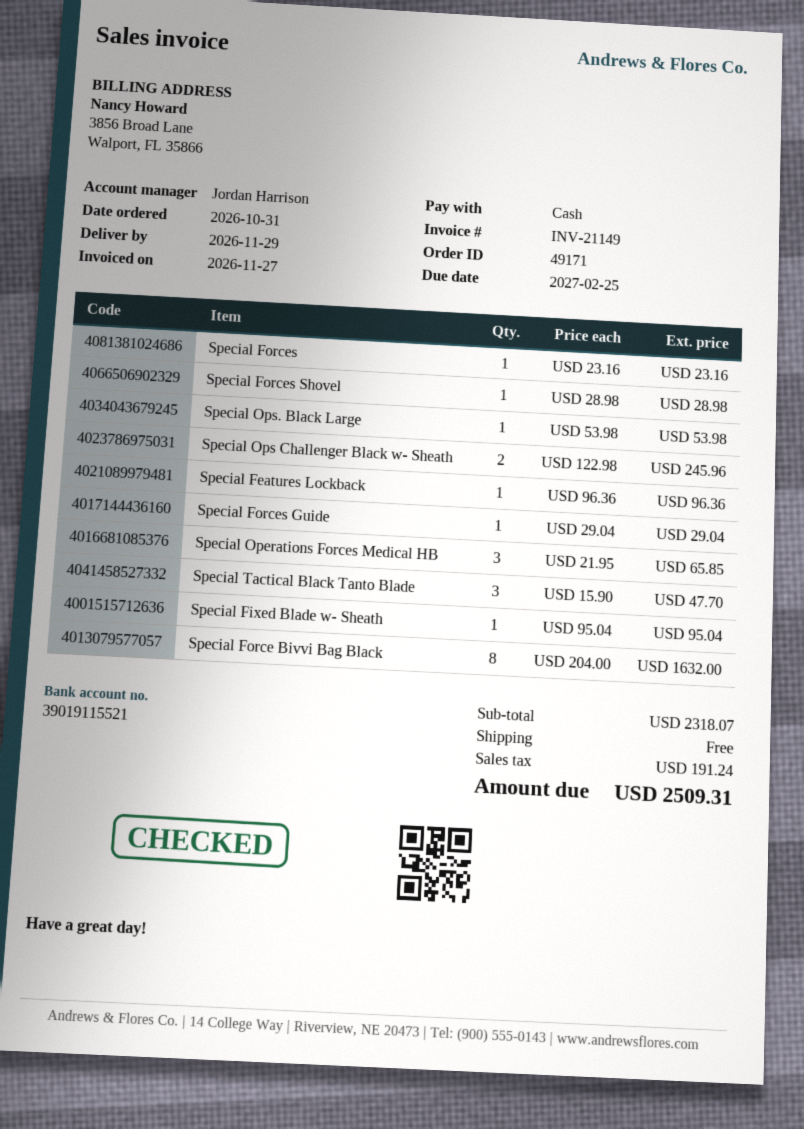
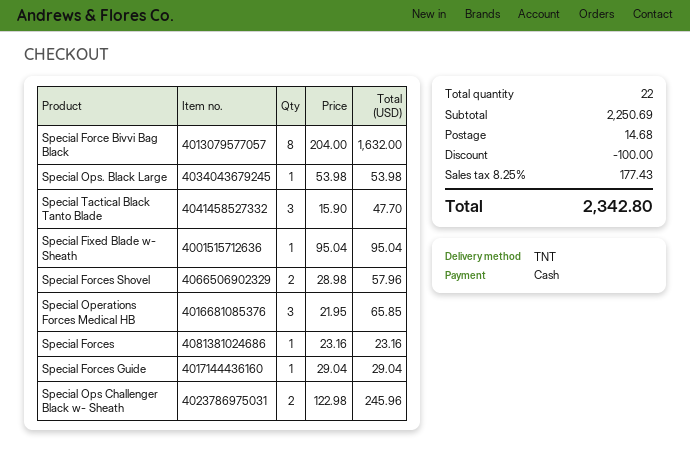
Special Forces Shovel: 1 x 28.98 = 28.98 -> 2 x 28.98 = 57.96
Special Features Lockback: 1 x 96.36 = 96.36 -> none
subtotal: 2318.07 -> 2250.69
discount: none -> 100.00
shipping: 0.00 -> 14.68
tax: 191.24 -> 177.43
total: 2509.31 -> 2342.80

